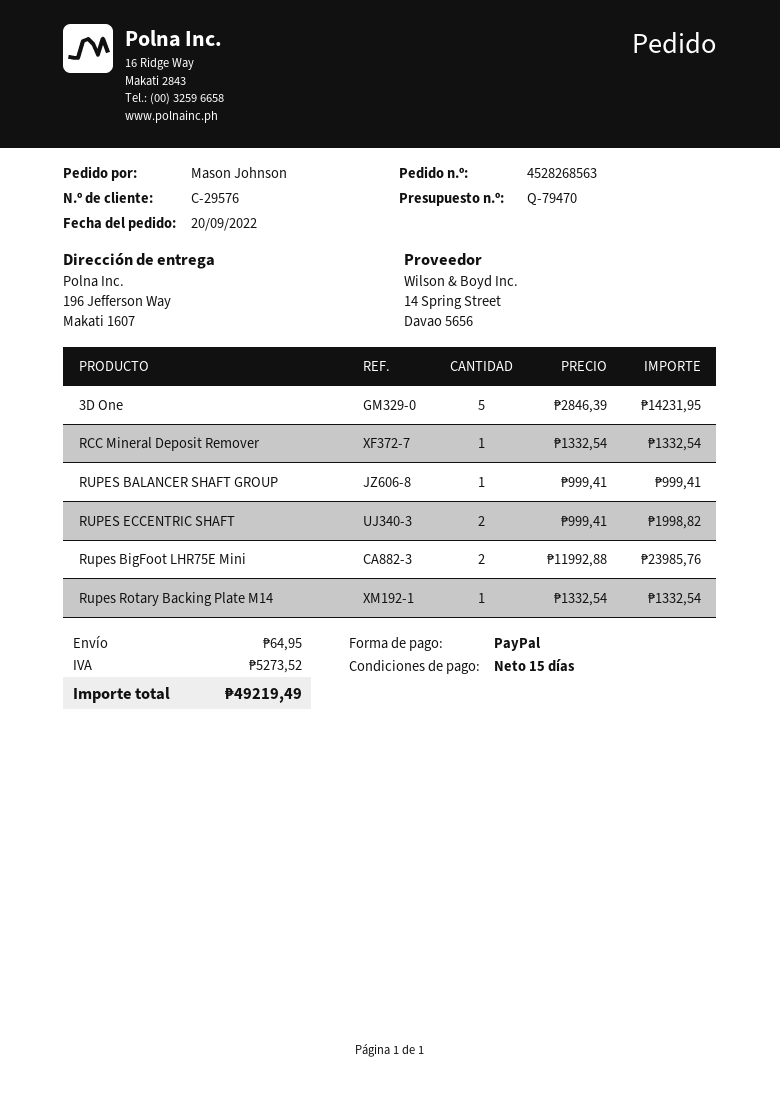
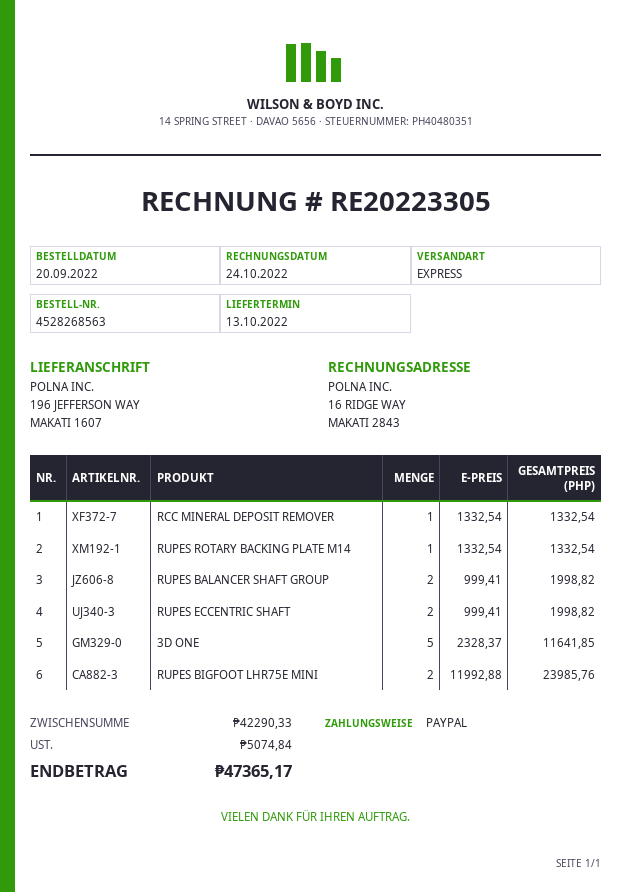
3D One: 5 x 2846.39 = 14231.95 -> 5 x 2328.37 = 11641.85
RUPES BALANCER SHAFT GROUP: 1 x 999.41 = 999.41 -> 2 x 999.41 = 1998.82
shipping: 64.95 -> none
tax: 5273.52 -> 5074.84
total: 49219.49 -> 47365.17

